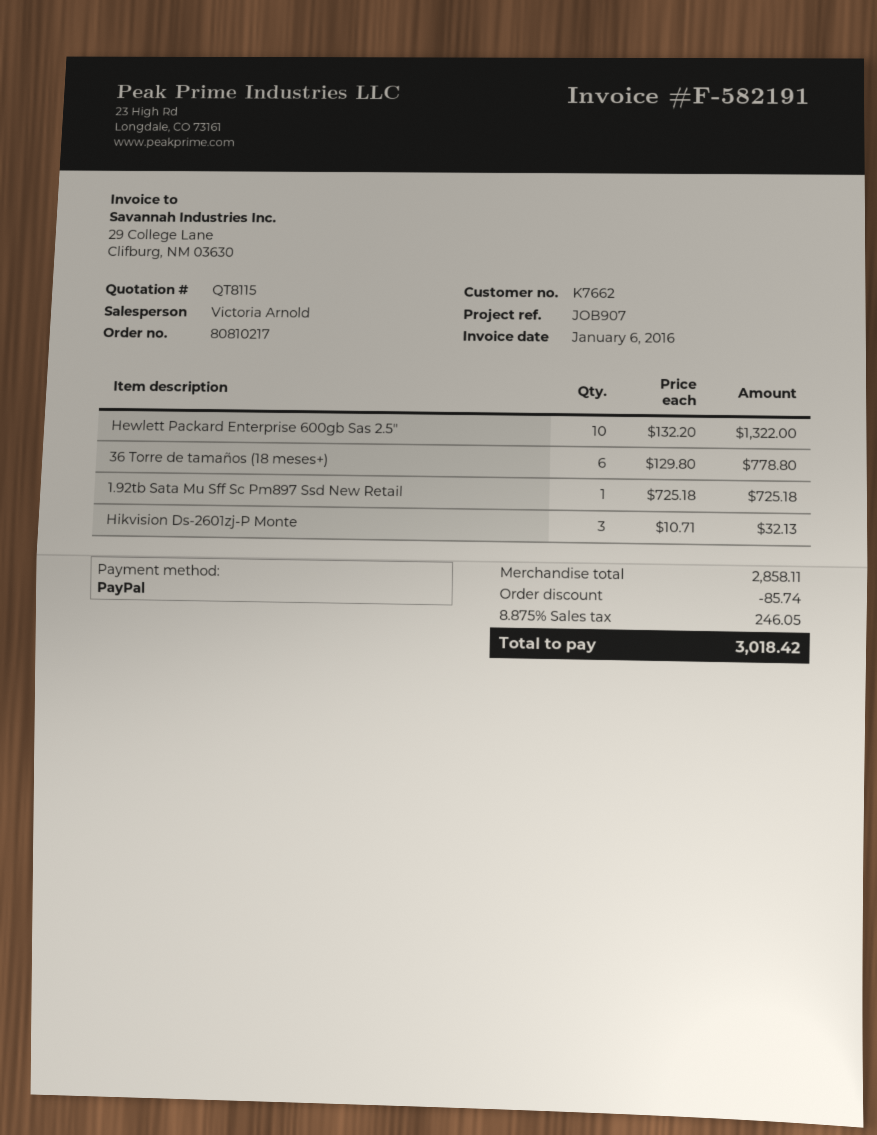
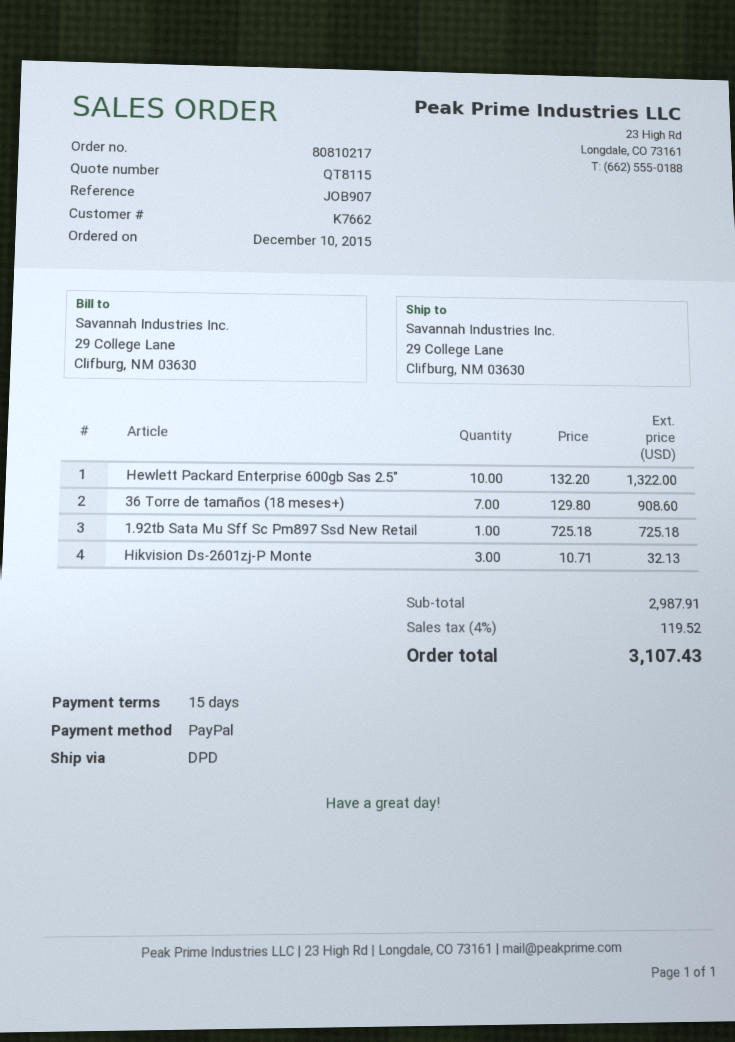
36 Torre de tamaños (18 meses+): 6 x 129.80 = 778.80 -> 7 x 129.80 = 908.60
subtotal: 2858.11 -> 2987.91
discount: 85.74 -> none
tax: 8.875% = 246.05 -> 4% = 119.52
total: 3018.42 -> 3107.43

